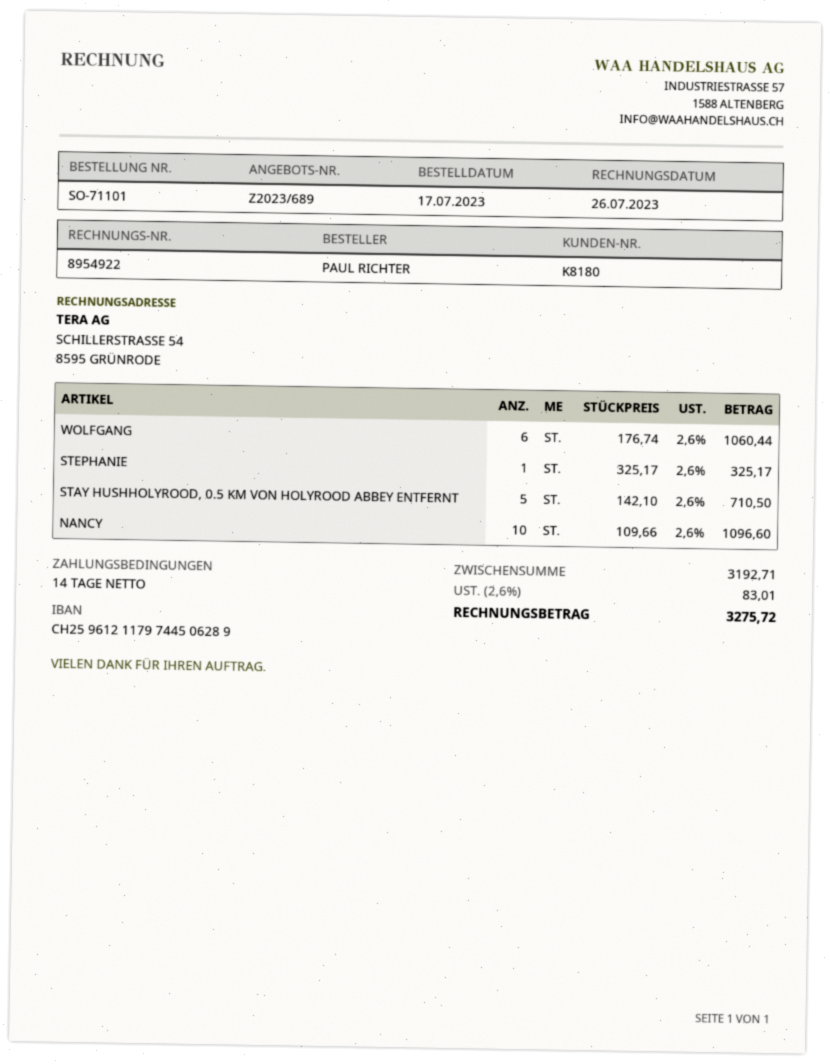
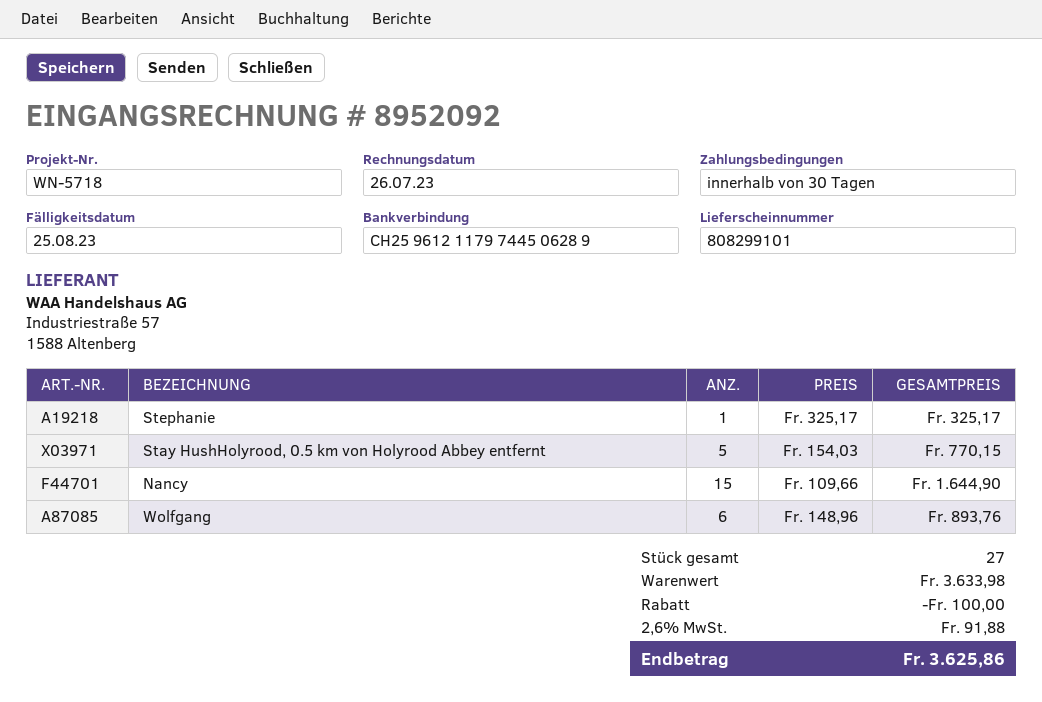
invoice number: 8954922 -> 8952092
payment terms: 14 days -> 30 days
WOLFGANG: 6 x 176.74 = 1060.44 -> 6 x 148.96 = 893.76
STAY HUSHHOLYROOD, 0.5 KM VON HOLYROOD ABBEY ENTFERNT: 5 x 142.10 = 710.50 -> 5 x 154.03 = 770.15
NANCY: 10 x 109.66 = 1096.60 -> 15 x 109.66 = 1644.90
subtotal: 3192.71 -> 3633.98
discount: none -> 100.00
tax: 2.6% = 83.01 -> 2.6% = 91.88
total: 3275.72 -> 3625.86

